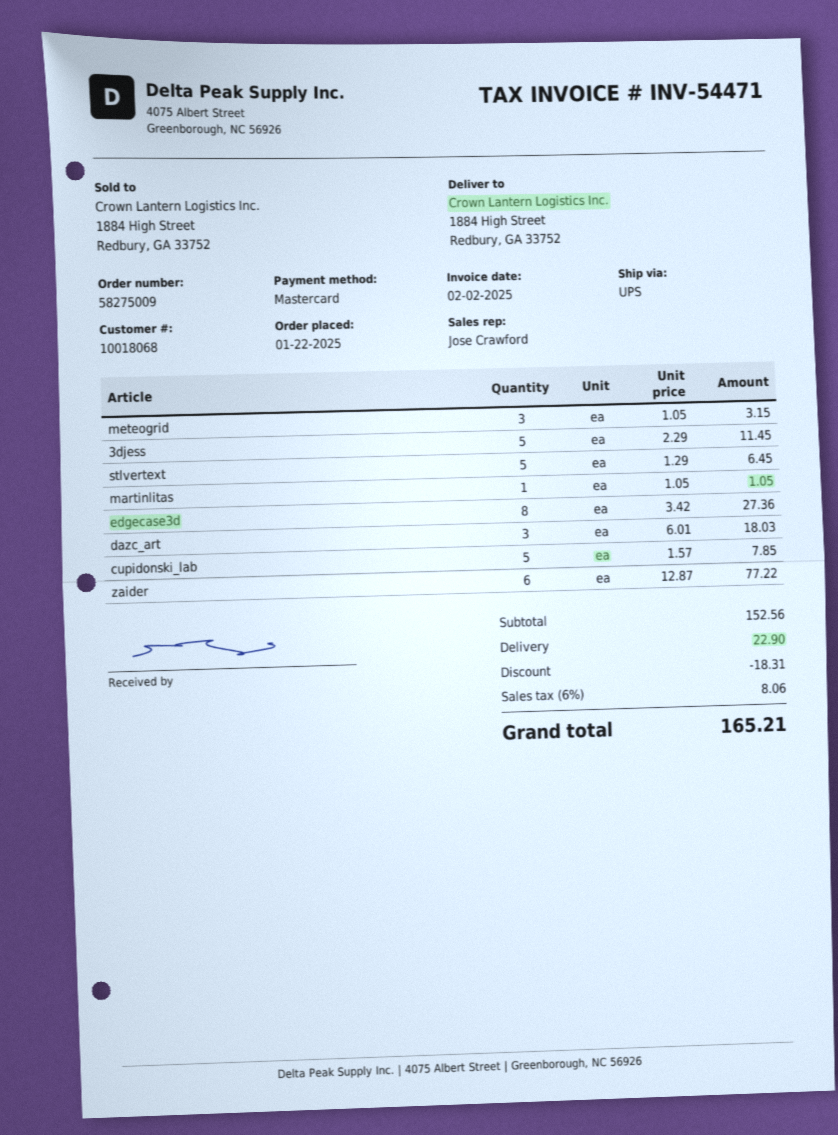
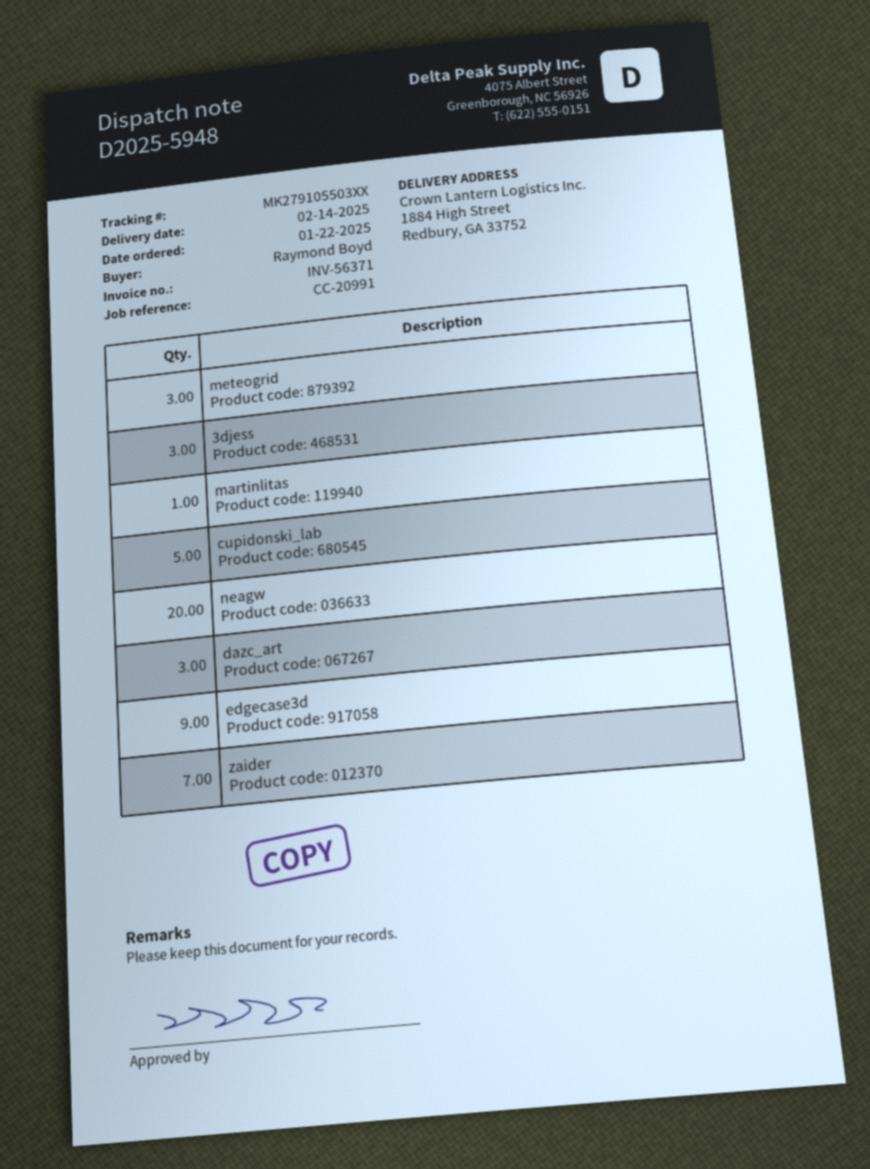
invoice number: INV-54471 -> INV-56371
3djess: 5 -> 3
stlvertext: 5 -> none
edgecase3d: 8 -> 9
zaider: 6 -> 7
neagw: none -> 20

